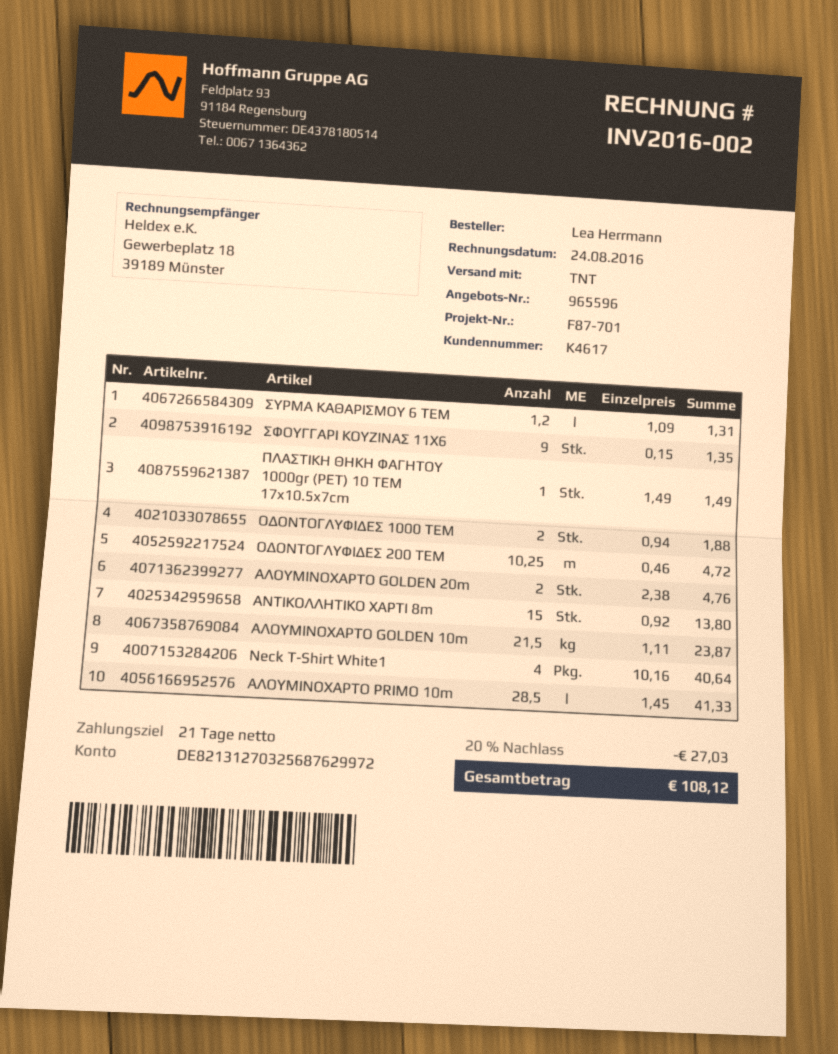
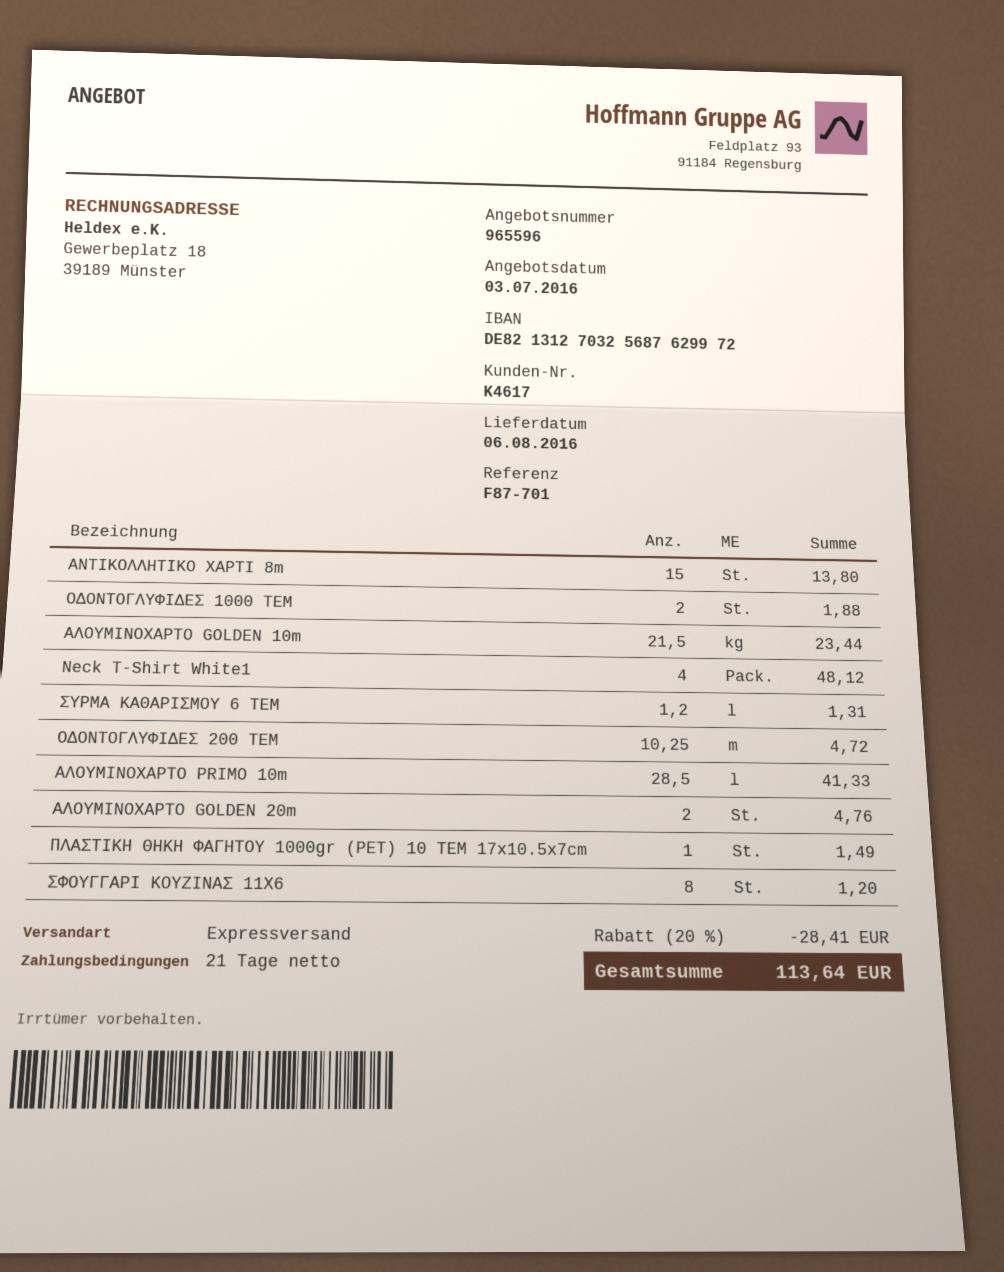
shipping method: TNT -> express
ΣΦΟΥΓΓΑΡΙ ΚΟΥΖΙΝΑΣ 11Χ6: 9 for 1.35 -> 8 for 1.20
ΑΛΟΥΜΙΝΟΧΑΡΤΟ GOLDEN 10m: 21.5 for 23.87 -> 21.5 for 23.44
Neck T-Shirt White1: 4 for 40.64 -> 4 for 48.12
discount: 20% = 27.03 -> 20% = 28.41
total: 108.12 -> 113.64

